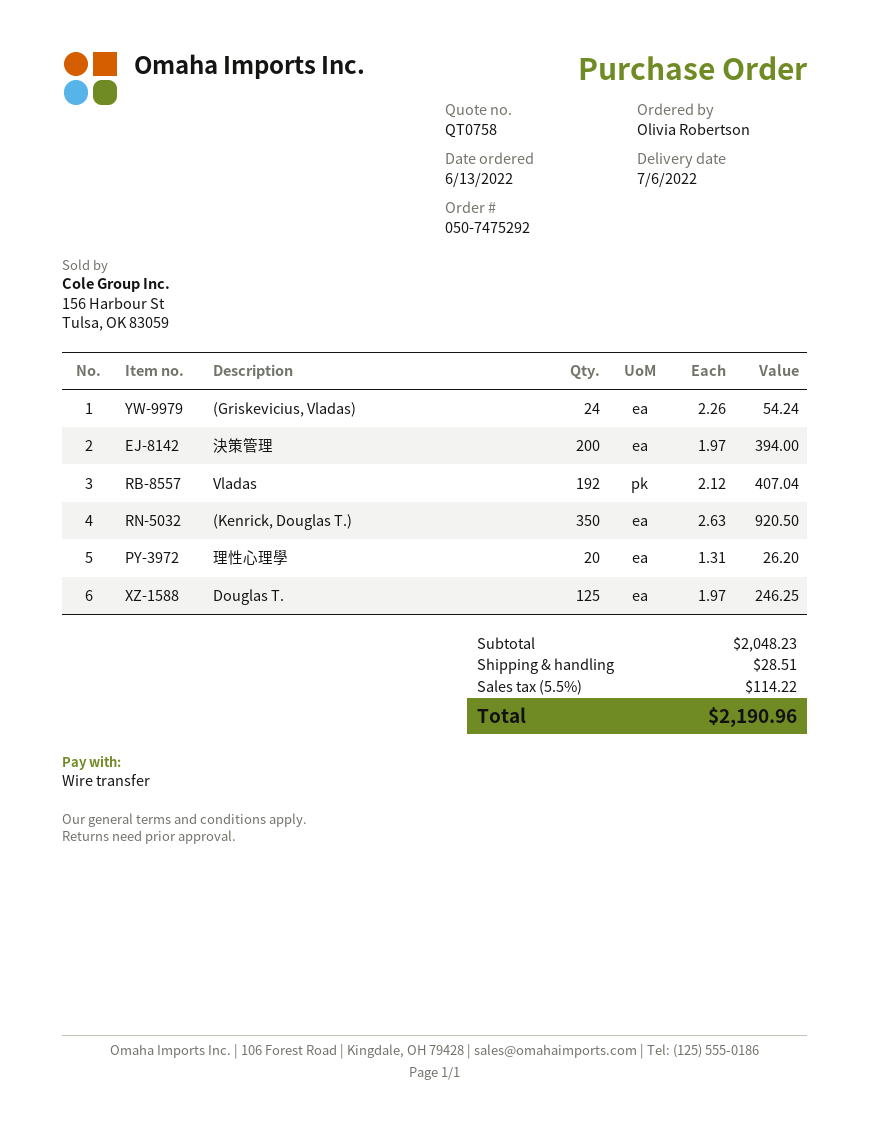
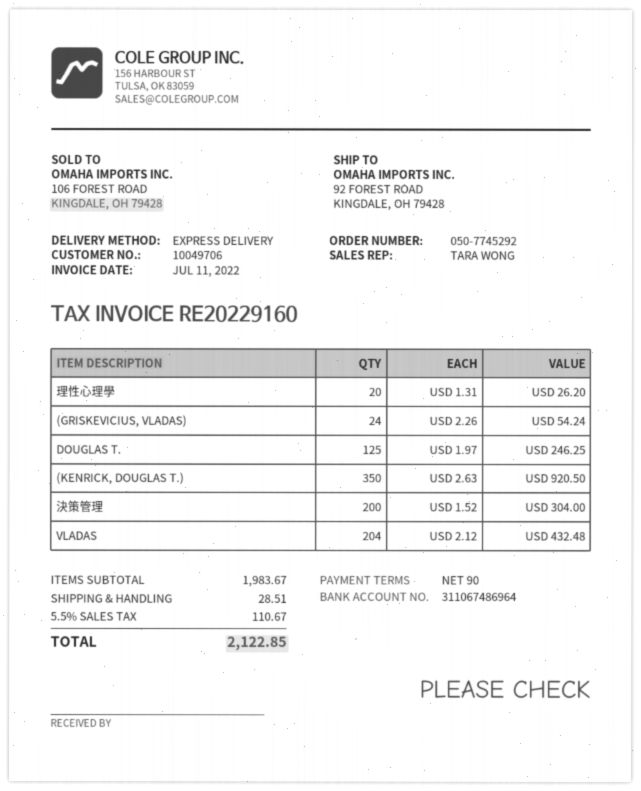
order number: 050-7475292 -> 050-7745292
決策管理: 200 x 1.97 = 394.00 -> 200 x 1.52 = 304.00
Vladas: 192 x 2.12 = 407.04 -> 204 x 2.12 = 432.48
subtotal: 2048.23 -> 1983.67
tax: 5.5% = 114.22 -> 5.5% = 110.67
total: 2190.96 -> 2122.85

